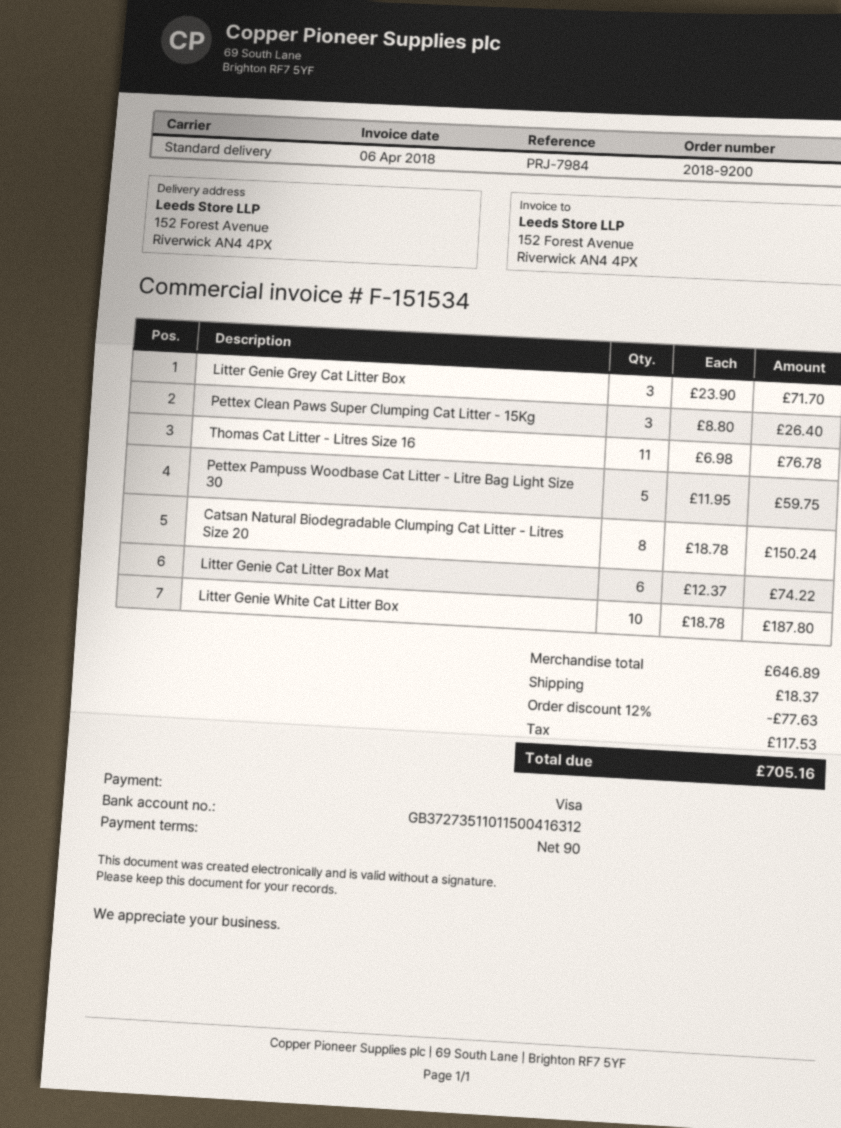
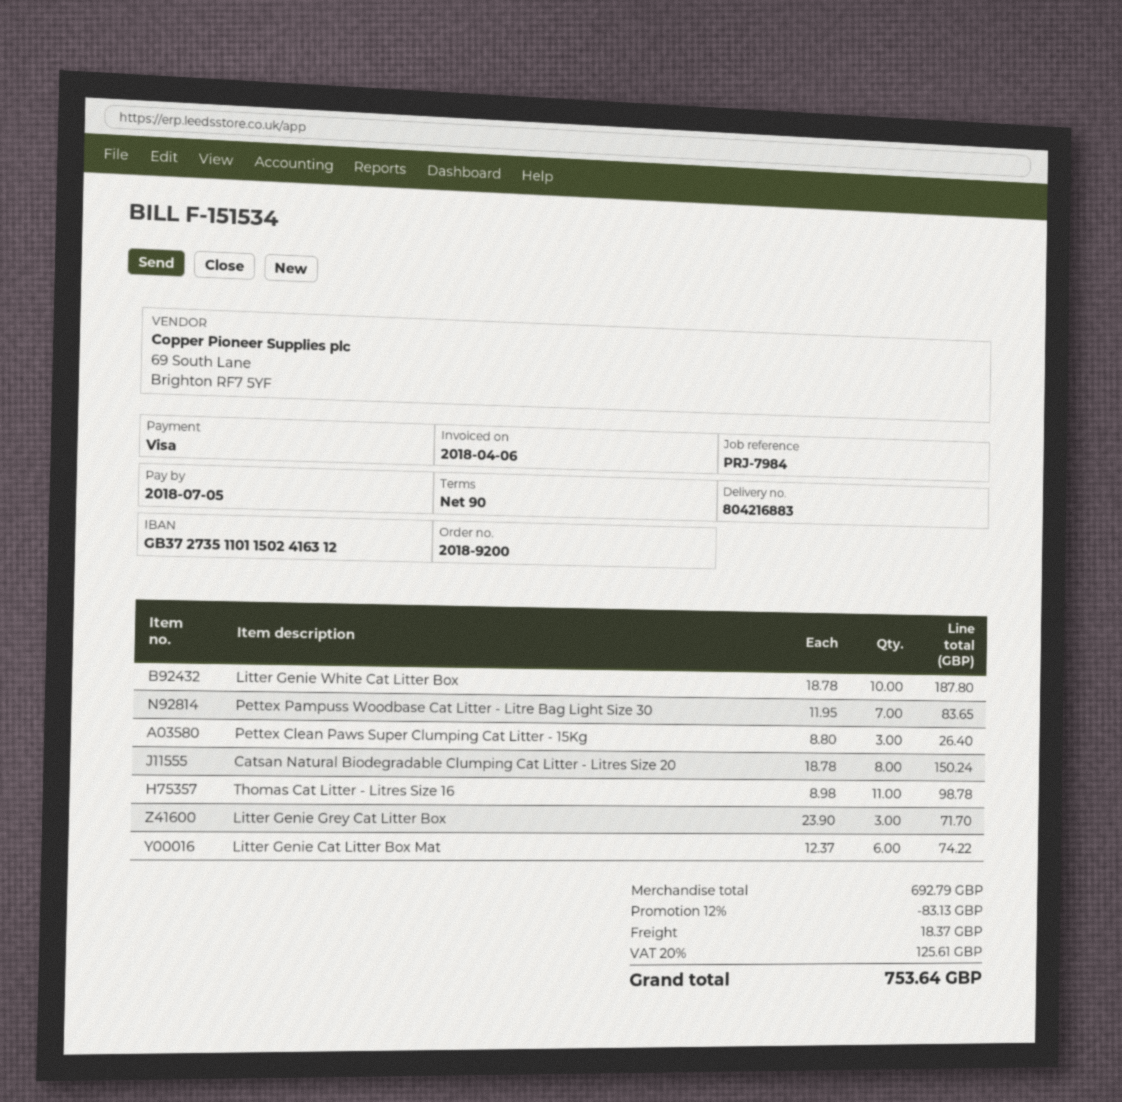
bank account: GB37273511011500416312 -> GB37273511011502416312
Thomas Cat Litter - Litres Size 16: 11 x 6.98 = 76.78 -> 11 x 8.98 = 98.78
Pettex Pampuss Woodbase Cat Litter - Litre Bag Light Size 30: 5 x 11.95 = 59.75 -> 7 x 11.95 = 83.65
subtotal: 646.89 -> 692.79
discount: 12% = 77.63 -> 12% = 83.13
tax: 117.53 -> 125.61
total: 705.16 -> 753.64

